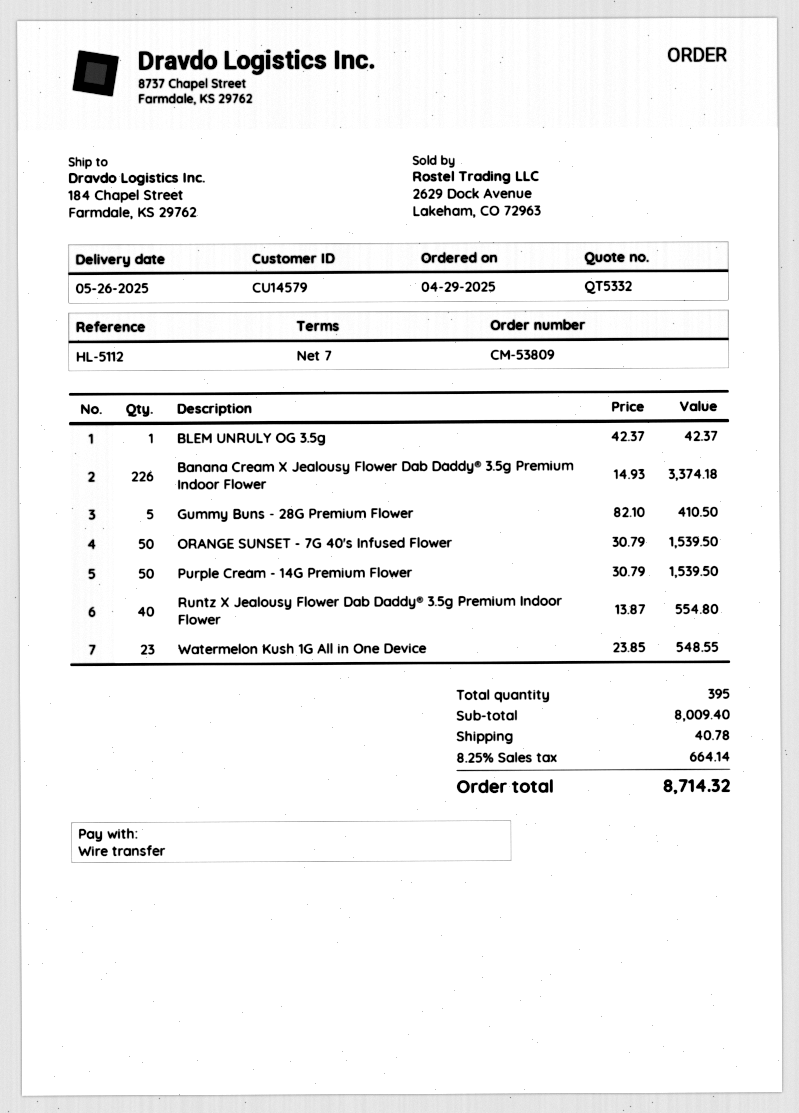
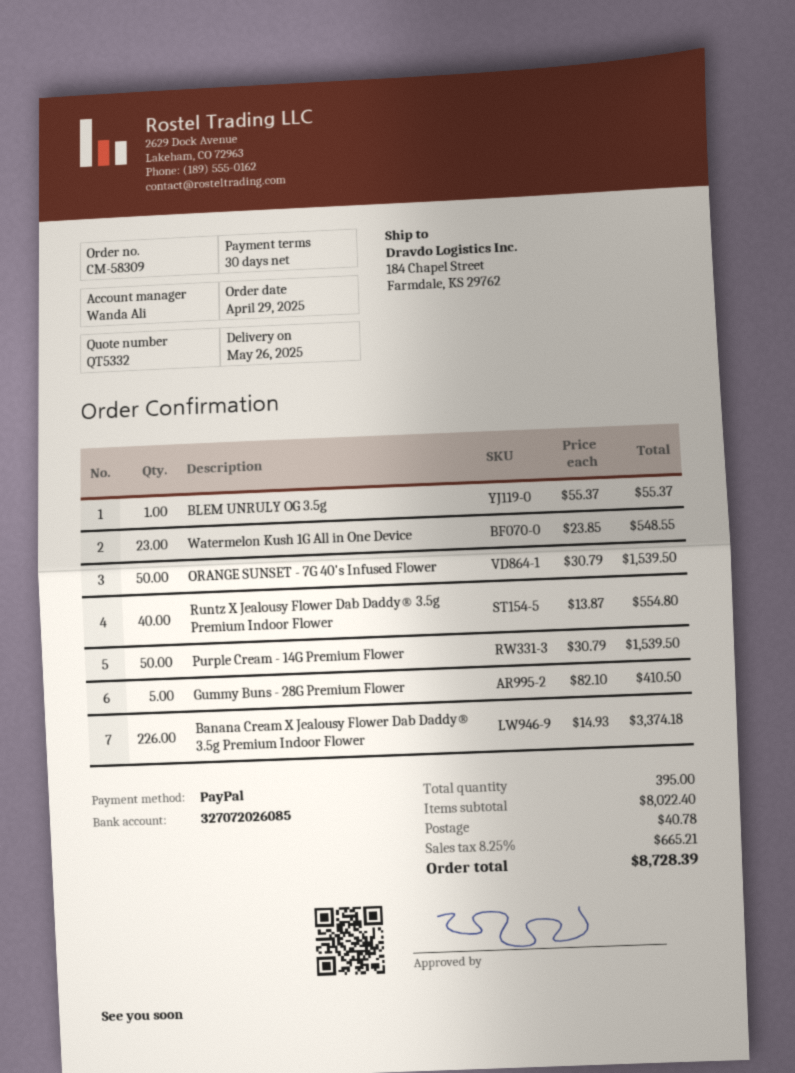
order number: CM-53809 -> CM-58309
payment terms: 7 days -> 30 days
payment method: bank transfer -> PayPal
BLEM UNRULY OG 3.5g: 1 x 42.37 = 42.37 -> 1 x 55.37 = 55.37
subtotal: 8009.40 -> 8022.40
tax: 8.25% = 664.14 -> 8.25% = 665.21
total: 8714.32 -> 8728.39

